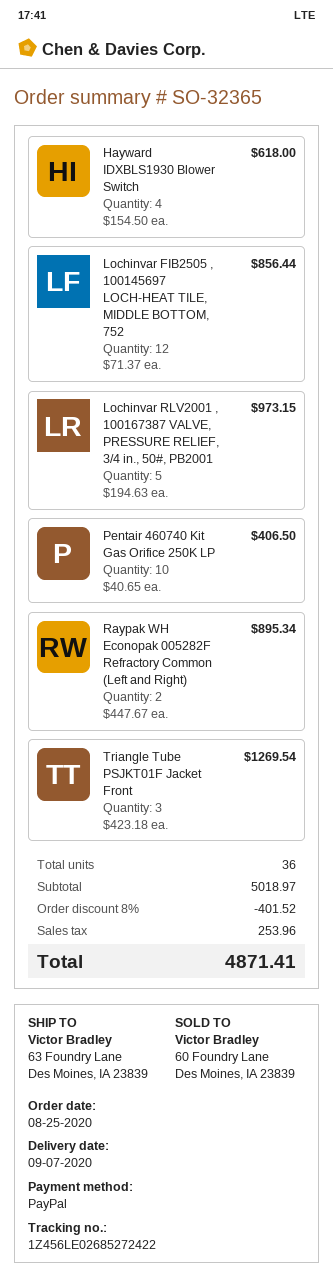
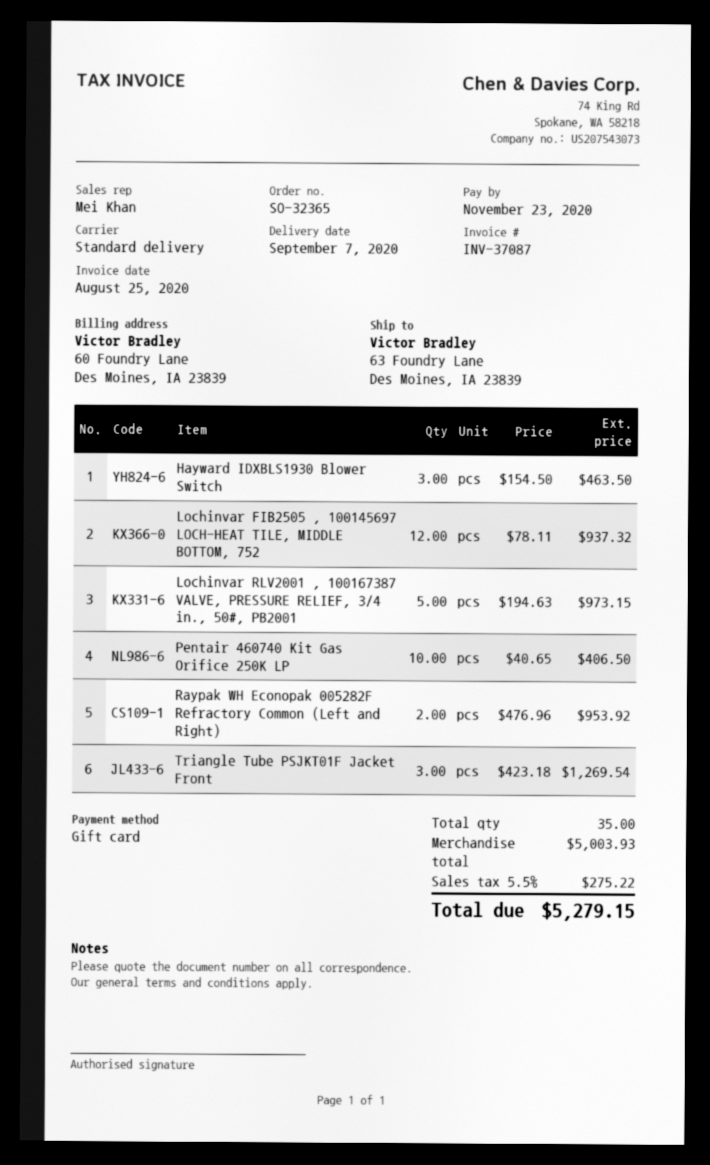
payment method: PayPal -> gift card
Hayward IDXBLS1930 Blower Switch: 4 x 154.50 = 618.00 -> 3 x 154.50 = 463.50
Lochinvar FIB2505 , 100145697 LOCH-HEAT TILE, MIDDLE BOTTOM, 752: 12 x 71.37 = 856.44 -> 12 x 78.11 = 937.32
Raypak WH Econopak 005282F Refractory Common (Left and Right): 2 x 447.67 = 895.34 -> 2 x 476.96 = 953.92
total quantity: 36 -> 35
subtotal: 5018.97 -> 5003.93
discount: 8% = 401.52 -> none
tax: 253.96 -> 275.22
total: 4871.41 -> 5279.15

